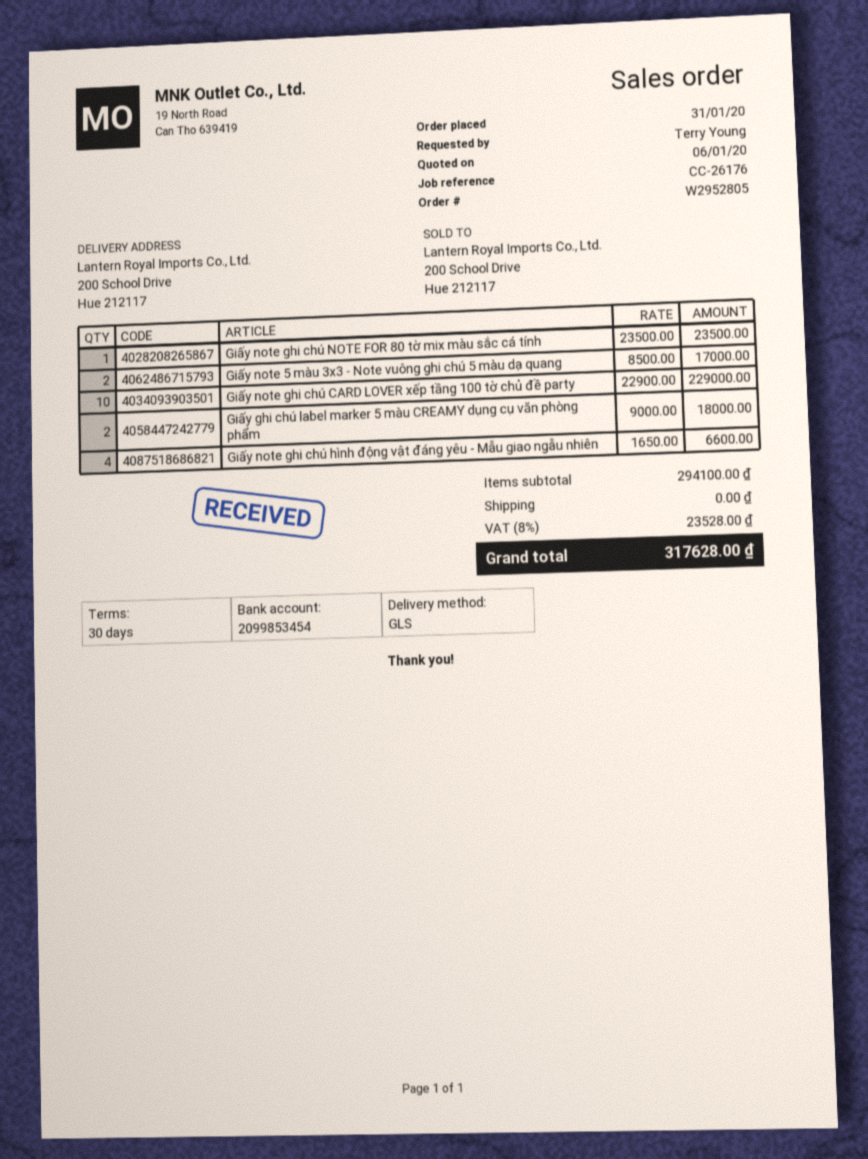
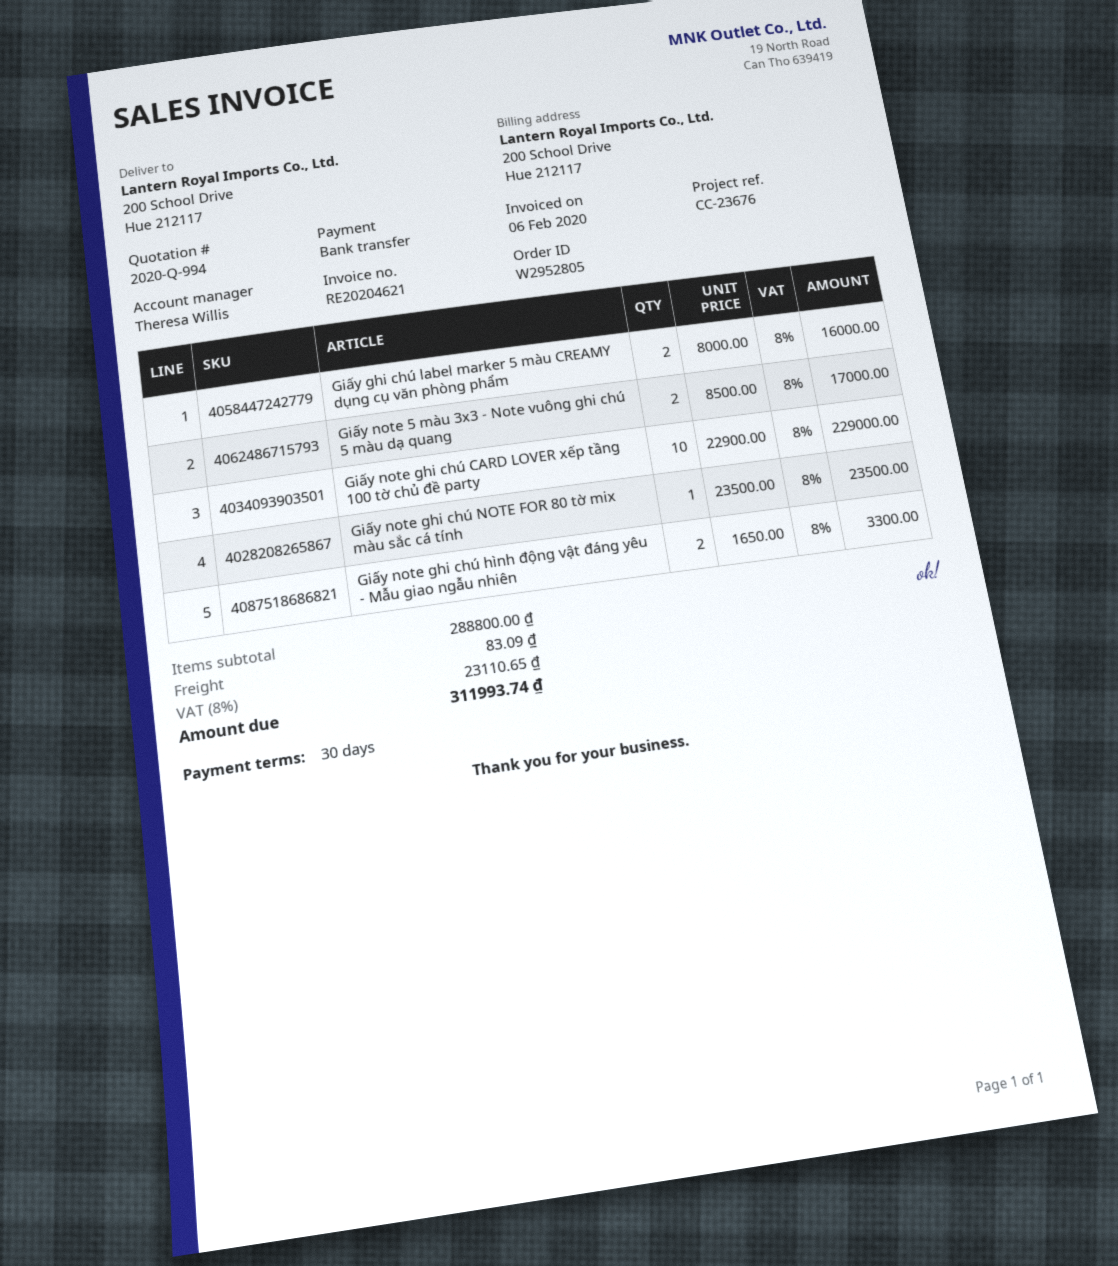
reference: CC-26176 -> CC-23676
Giấy ghi chú label marker 5 màu CREAMY dụng cụ văn phòng phẩm: 2 x 9000.00 = 18000.00 -> 2 x 8000.00 = 16000.00
Giấy note ghi chú hình động vật đáng yêu - Mẫu giao ngẫu nhiên: 4 x 1650.00 = 6600.00 -> 2 x 1650.00 = 3300.00
subtotal: 294100.00 -> 288800.00
shipping: 0.00 -> 83.09
tax: 8% = 23528.00 -> 8% = 23110.65
total: 317628.00 -> 311993.74

